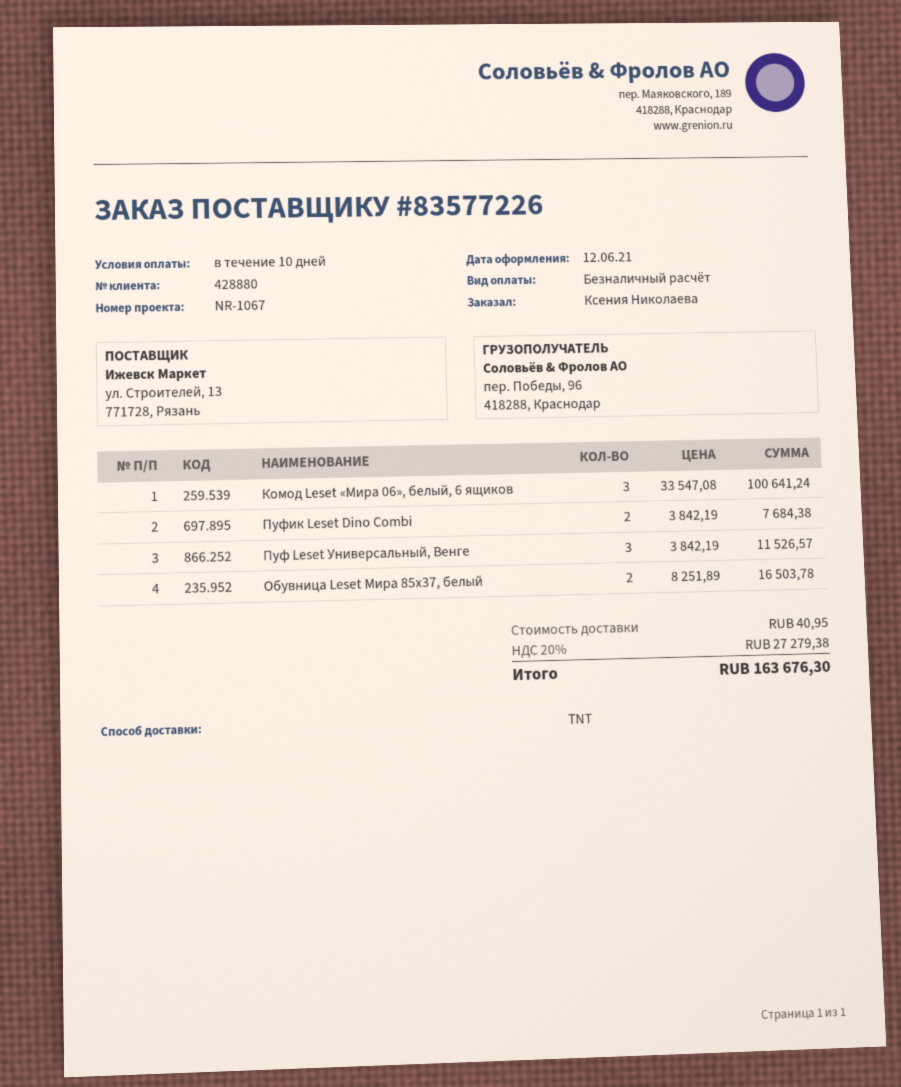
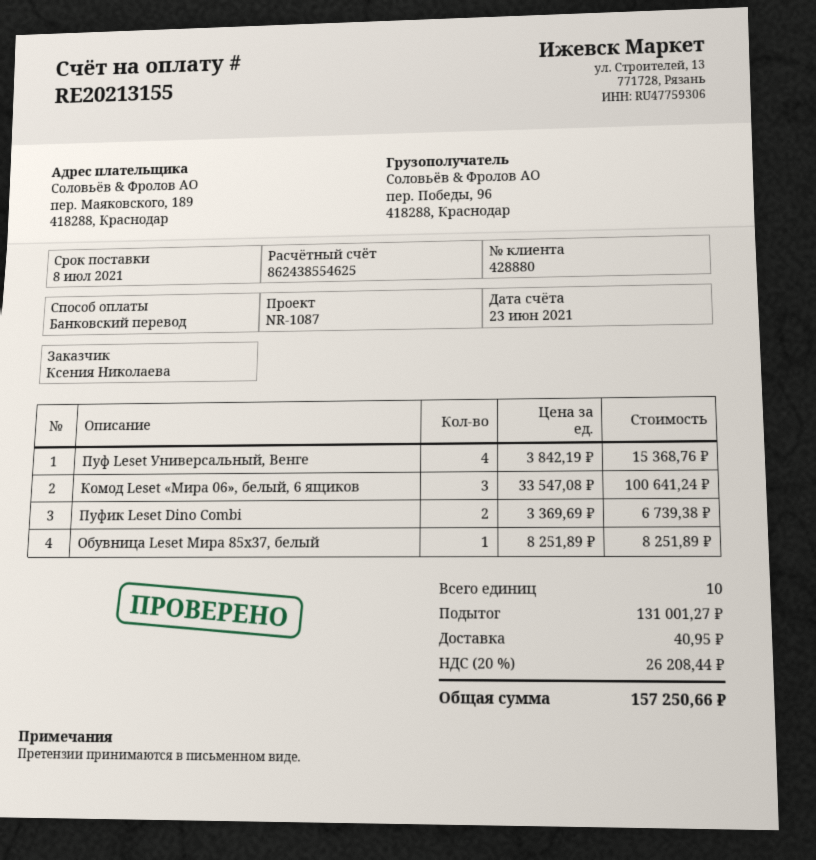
reference: NR-1067 -> NR-1087
Пуфик Leset Dino Combi: 2 x 3842.19 = 7684.38 -> 2 x 3369.69 = 6739.38
Пуф Leset Универсальный, Венге: 3 x 3842.19 = 11526.57 -> 4 x 3842.19 = 15368.76
Обувница Leset Мира 85х37, белый: 2 x 8251.89 = 16503.78 -> 1 x 8251.89 = 8251.89
tax: 20% = 27279.38 -> 20% = 26208.44
total: 163676.30 -> 157250.66

